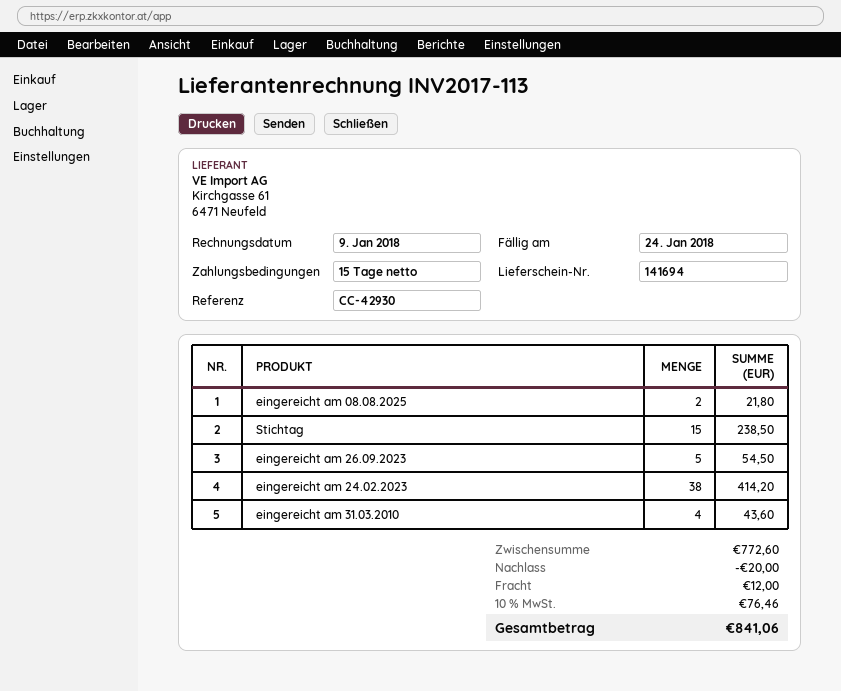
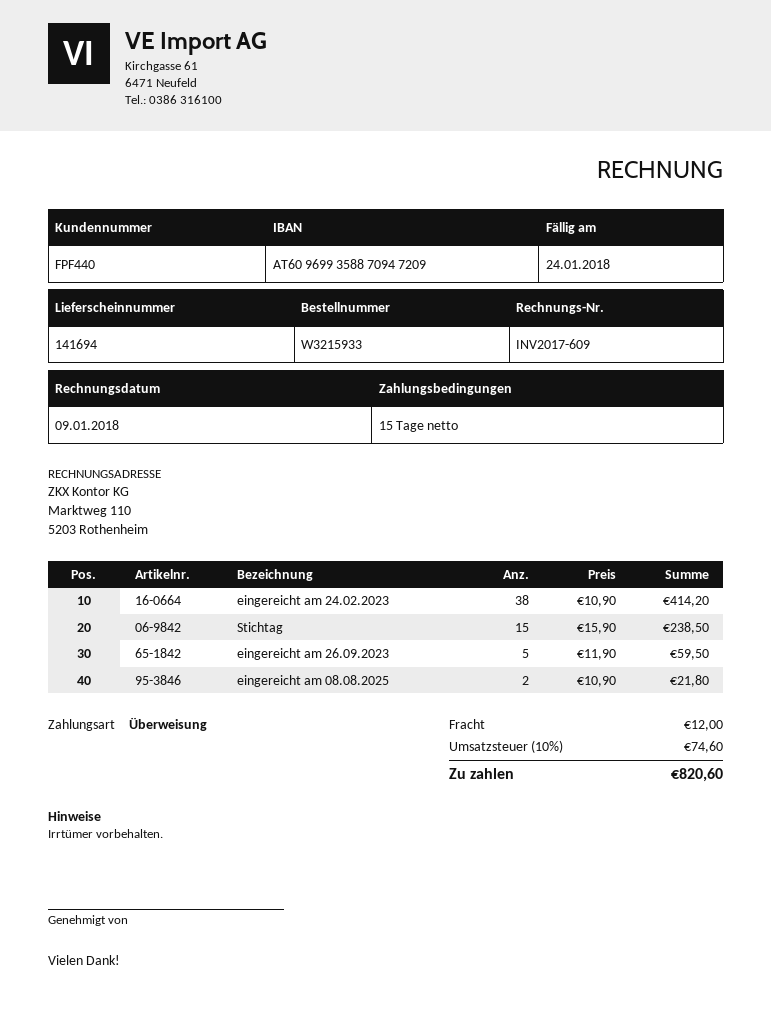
invoice number: INV2017-113 -> INV2017-609
eingereicht am 26.09.2023: 5 for 54.50 -> 5 for 59.50
eingereicht am 31.03.2010: 4 for 43.60 -> none
discount: 20.00 -> none
tax: 10% = 76.46 -> 10% = 74.60
total: 841.06 -> 820.60

